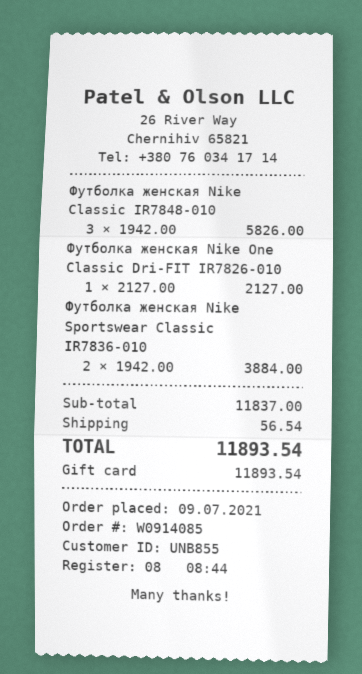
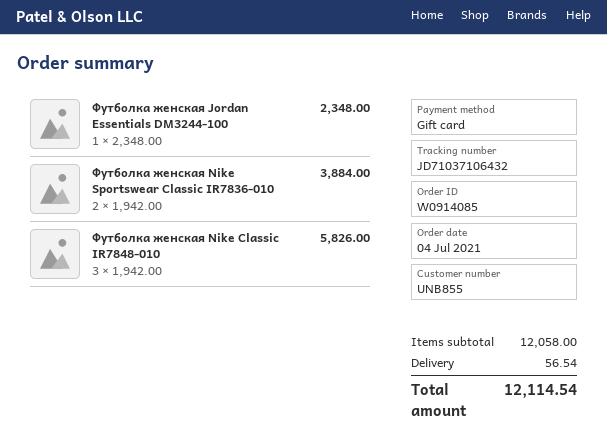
order date: 2021-07-09 -> 2021-07-04
Футболка женская Nike One Classic Dri-FIT IR7826-010: 1 x 2127.00 = 2127.00 -> none
Футболка женская Jordan Essentials DM3244-100: none -> 1 x 2348.00 = 2348.00
subtotal: 11837.00 -> 12058.00
total: 11893.54 -> 12114.54

